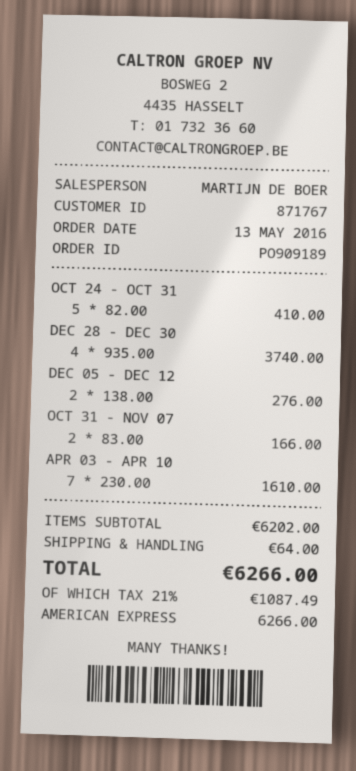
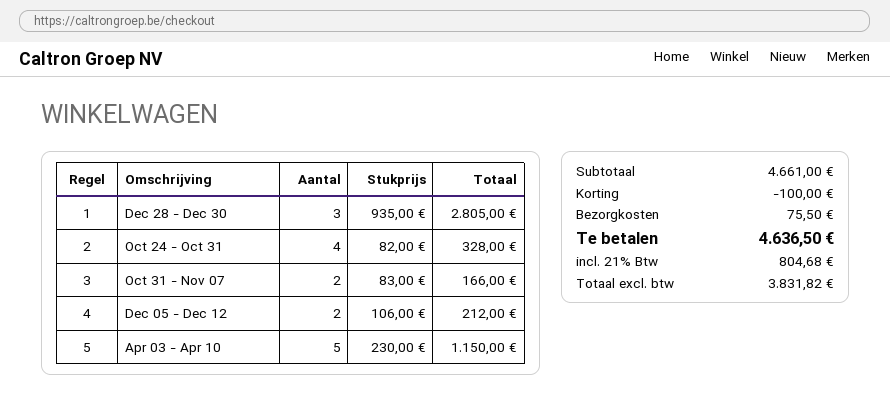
OCT 24 - OCT 31: 5 x 82.00 = 410.00 -> 4 x 82.00 = 328.00
DEC 28 - DEC 30: 4 x 935.00 = 3740.00 -> 3 x 935.00 = 2805.00
DEC 05 - DEC 12: 2 x 138.00 = 276.00 -> 2 x 106.00 = 212.00
APR 03 - APR 10: 7 x 230.00 = 1610.00 -> 5 x 230.00 = 1150.00
subtotal: 6202.00 -> 4661.00
discount: none -> 100.00
shipping: 64.00 -> 75.50
tax: 21% = 1087.49 -> 21% = 804.68
total: 6266.00 -> 4636.50

